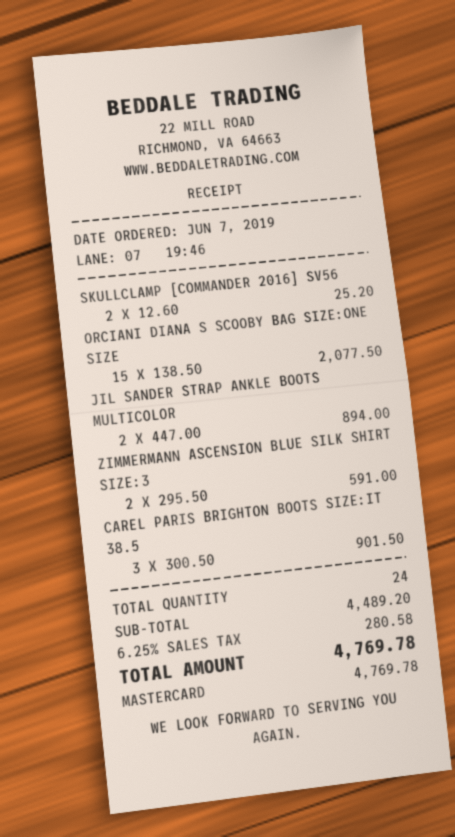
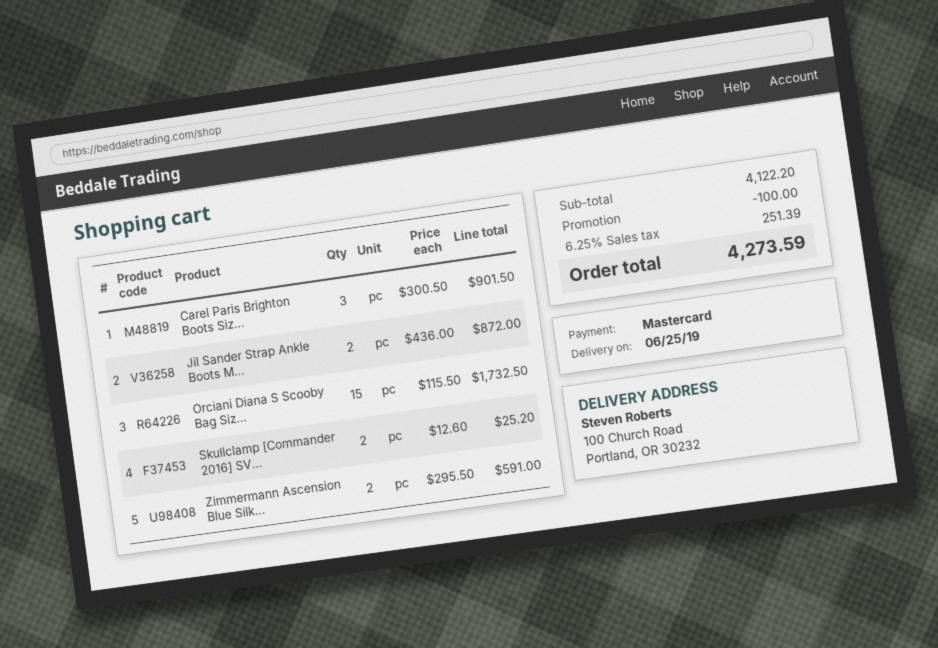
ORCIANI DIANA S SCOOBY BAG SIZE:ONE SIZE: 15 x 138.50 = 2077.50 -> 15 x 115.50 = 1732.50
JIL SANDER STRAP ANKLE BOOTS MULTICOLOR: 2 x 447.00 = 894.00 -> 2 x 436.00 = 872.00
subtotal: 4489.20 -> 4122.20
discount: none -> 100.00
tax: 6.25% = 280.58 -> 6.25% = 251.39
total: 4769.78 -> 4273.59

